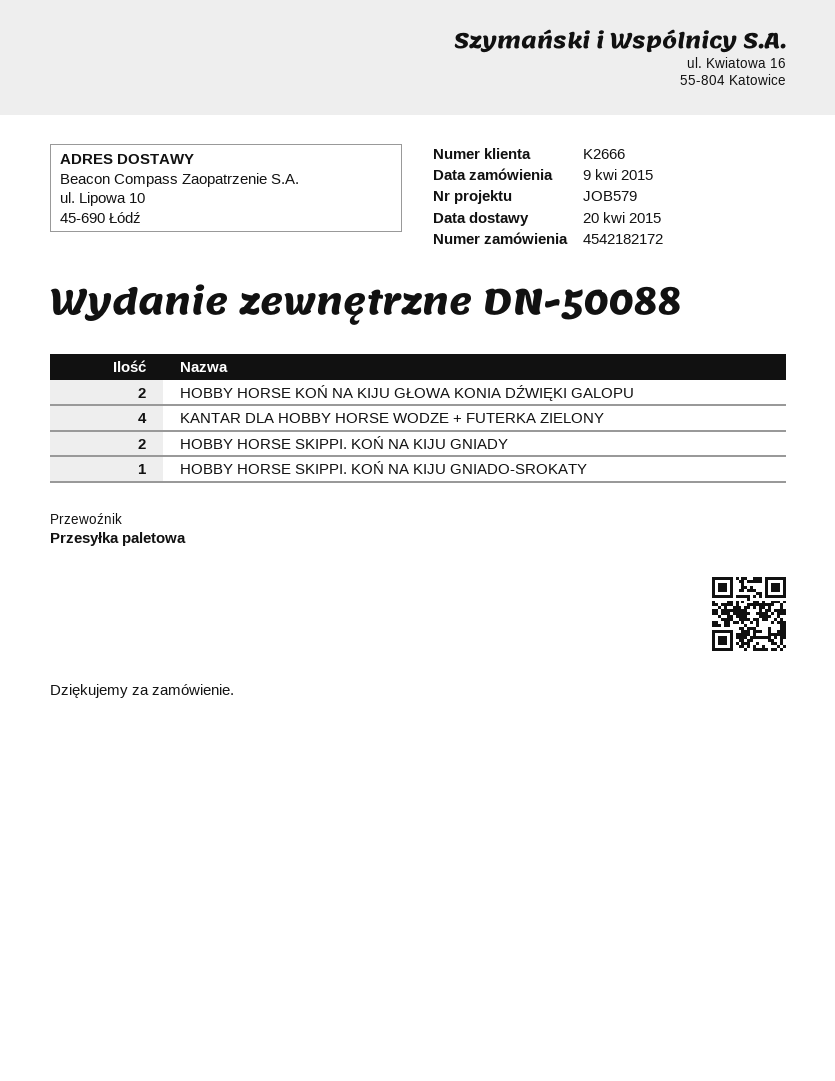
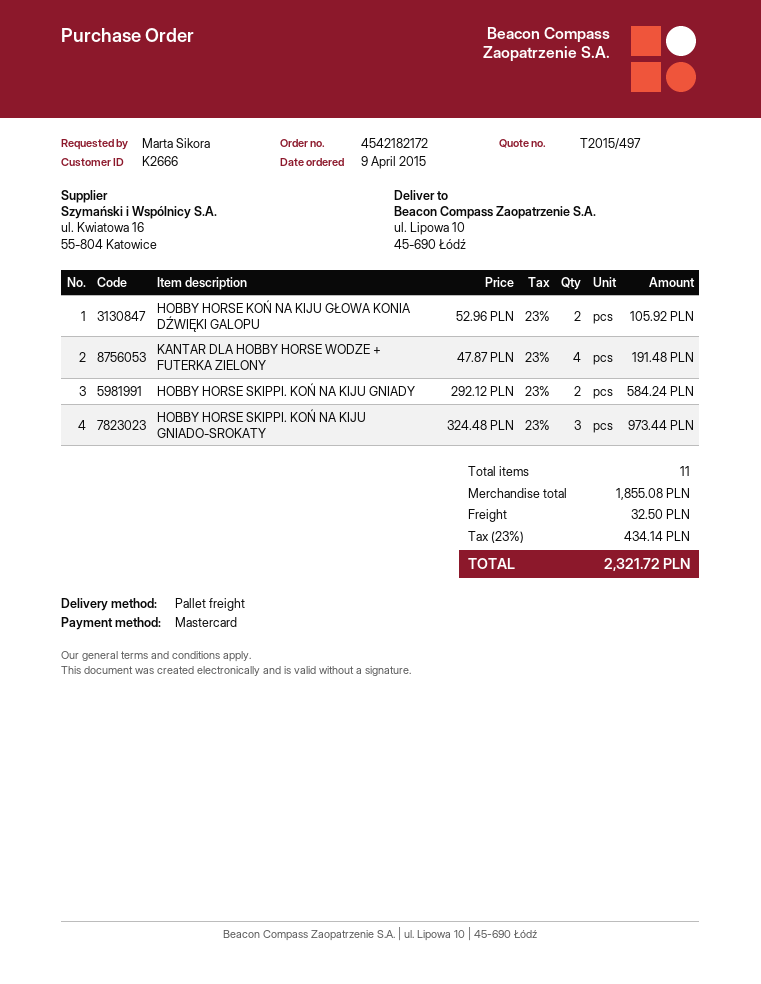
HOBBY HORSE SKIPPI. KOŃ NA KIJU GNIADO-SROKATY: 1 -> 3

